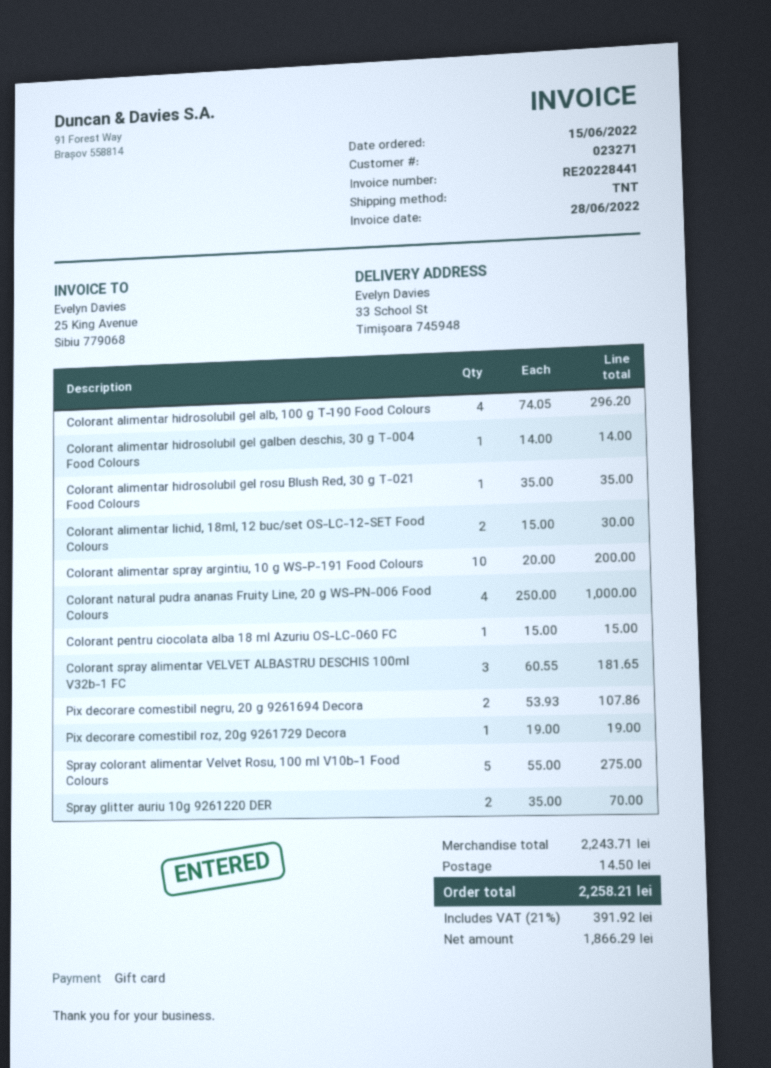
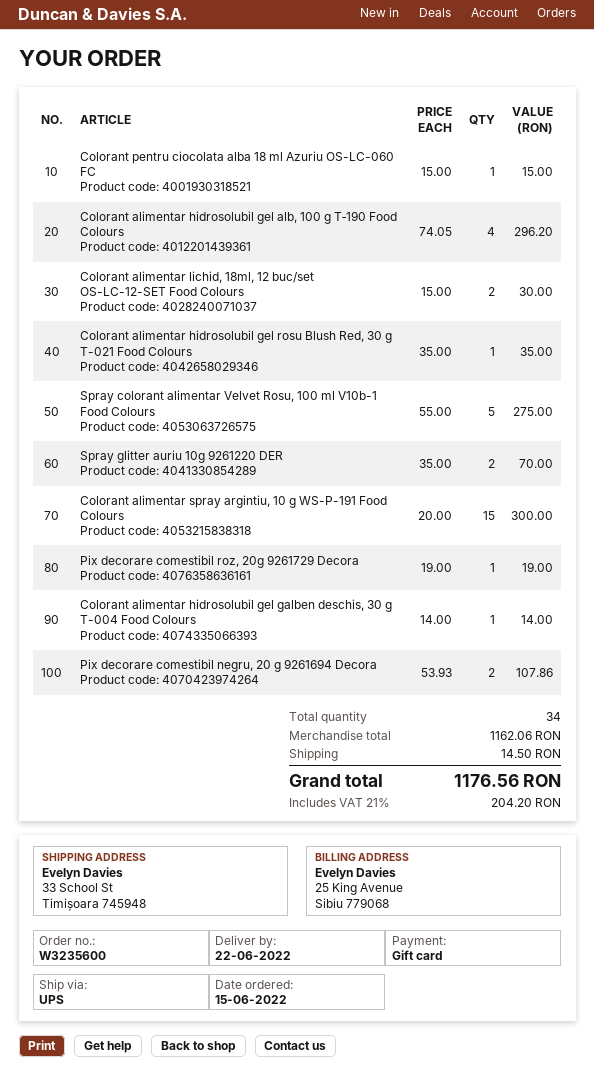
shipping method: TNT -> UPS
Colorant alimentar spray argintiu, 10 g WS-P-191 Food Colours: 10 x 20.00 = 200.00 -> 15 x 20.00 = 300.00
Colorant natural pudra ananas Fruity Line, 20 g WS-PN-006 Food Colours: 4 x 250.00 = 1000.00 -> none
Colorant spray alimentar VELVET ALBASTRU DESCHIS 100ml V32b-1 FC: 3 x 60.55 = 181.65 -> none
subtotal: 2243.71 -> 1162.06
tax: 21% = 391.92 -> 21% = 204.20
total: 2258.21 -> 1176.56

